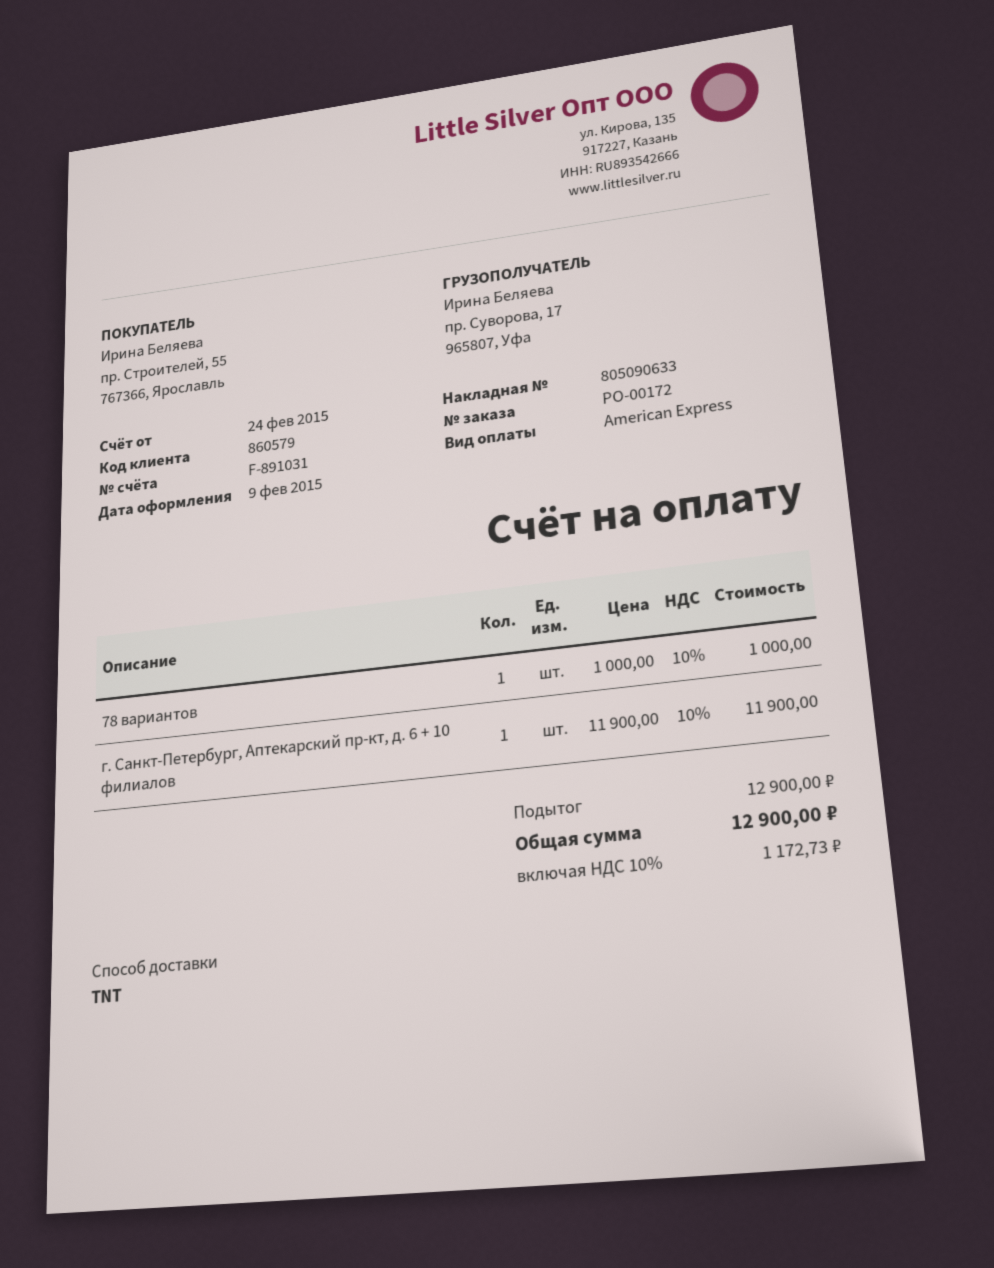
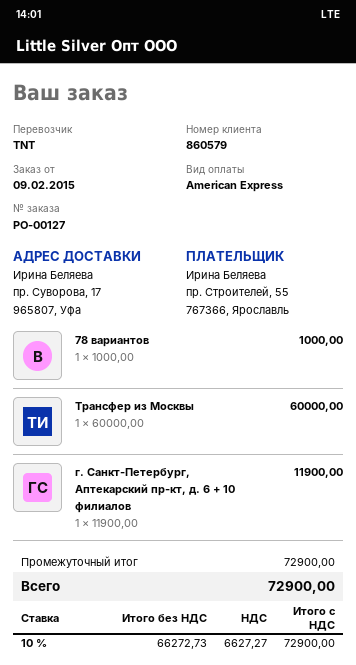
order number: PO-00172 -> PO-00127
Трансфер из Москвы: none -> 1 x 60000.00 = 60000.00
subtotal: 12900.00 -> 72900.00
tax: 10% = 1172.73 -> 10% = 6627.27
total: 12900.00 -> 72900.00

